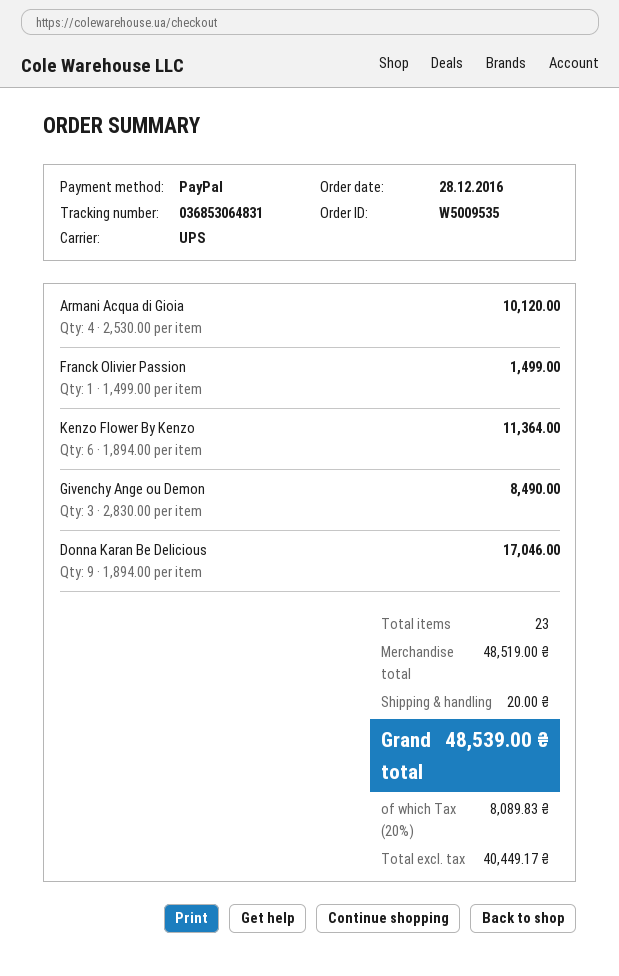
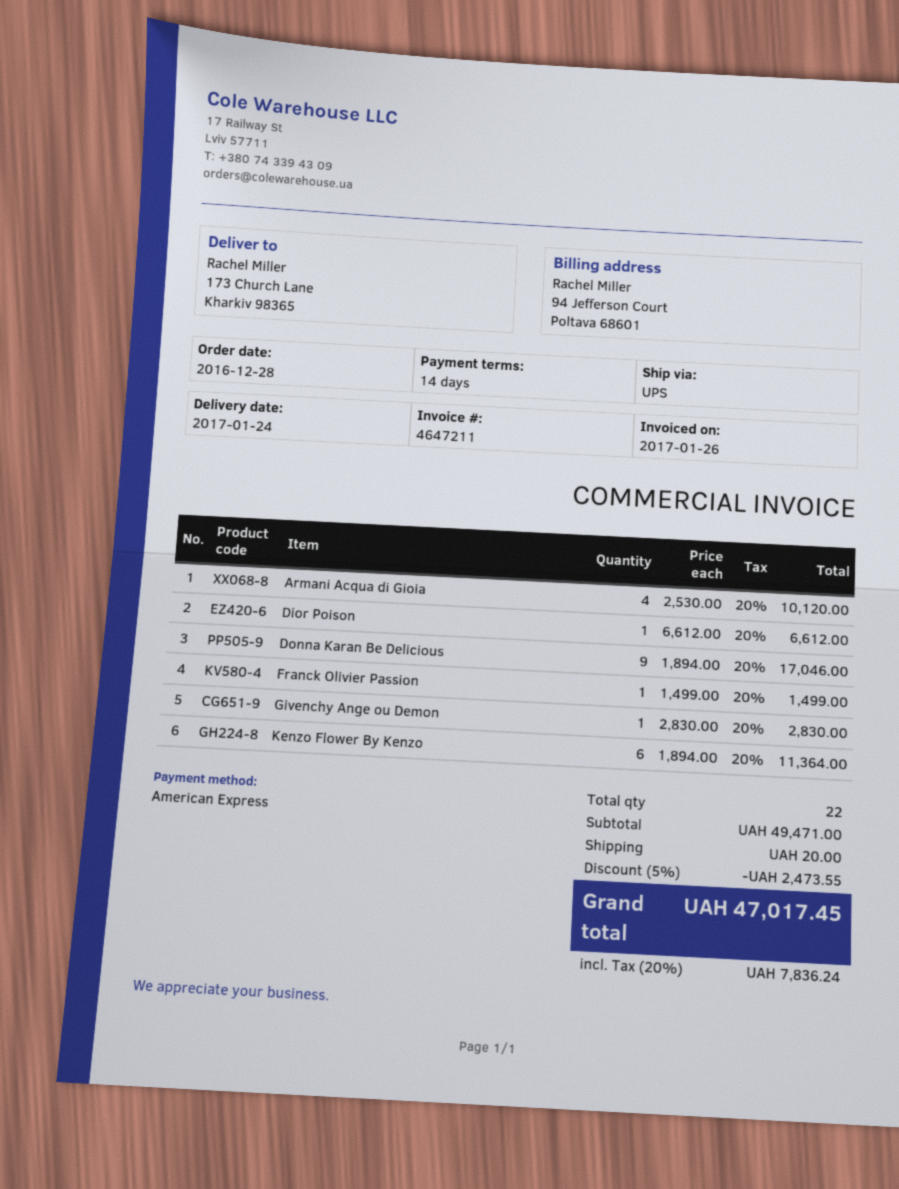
payment method: PayPal -> American Express
Givenchy Ange ou Demon: 3 x 2830.00 = 8490.00 -> 1 x 2830.00 = 2830.00
Dior Poison: none -> 1 x 6612.00 = 6612.00
total quantity: 23 -> 22
subtotal: 48519.00 -> 49471.00
discount: none -> 5% = 2473.55
tax: 20% = 8089.83 -> 20% = 7836.24
total: 48539.00 -> 47017.45

